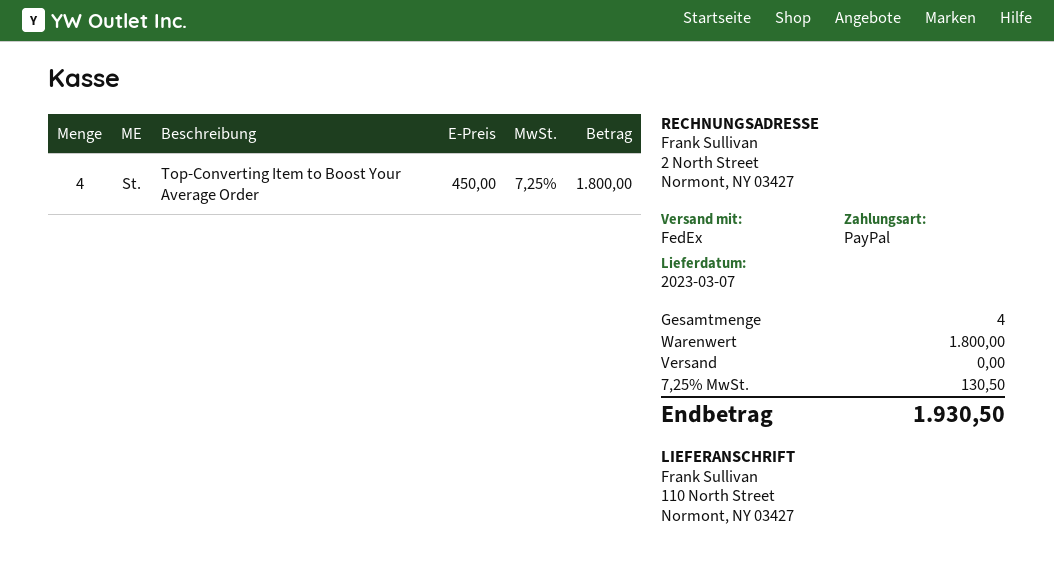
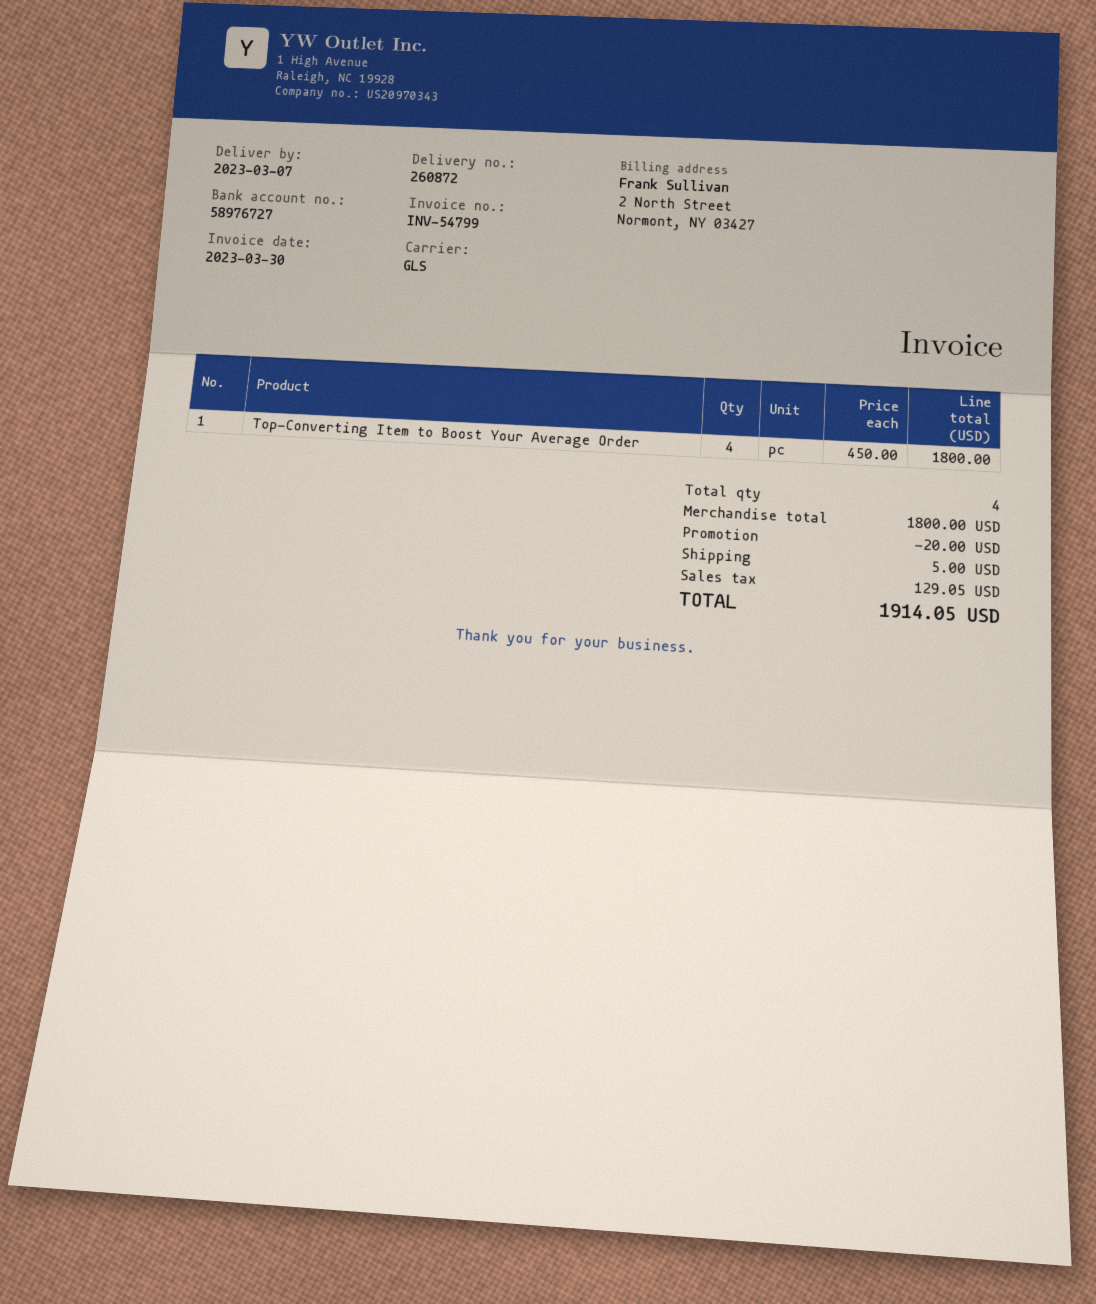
shipping method: FedEx -> GLS
discount: none -> 20.00
shipping: 0.00 -> 5.00
tax: 130.50 -> 129.05
total: 1930.50 -> 1914.05

